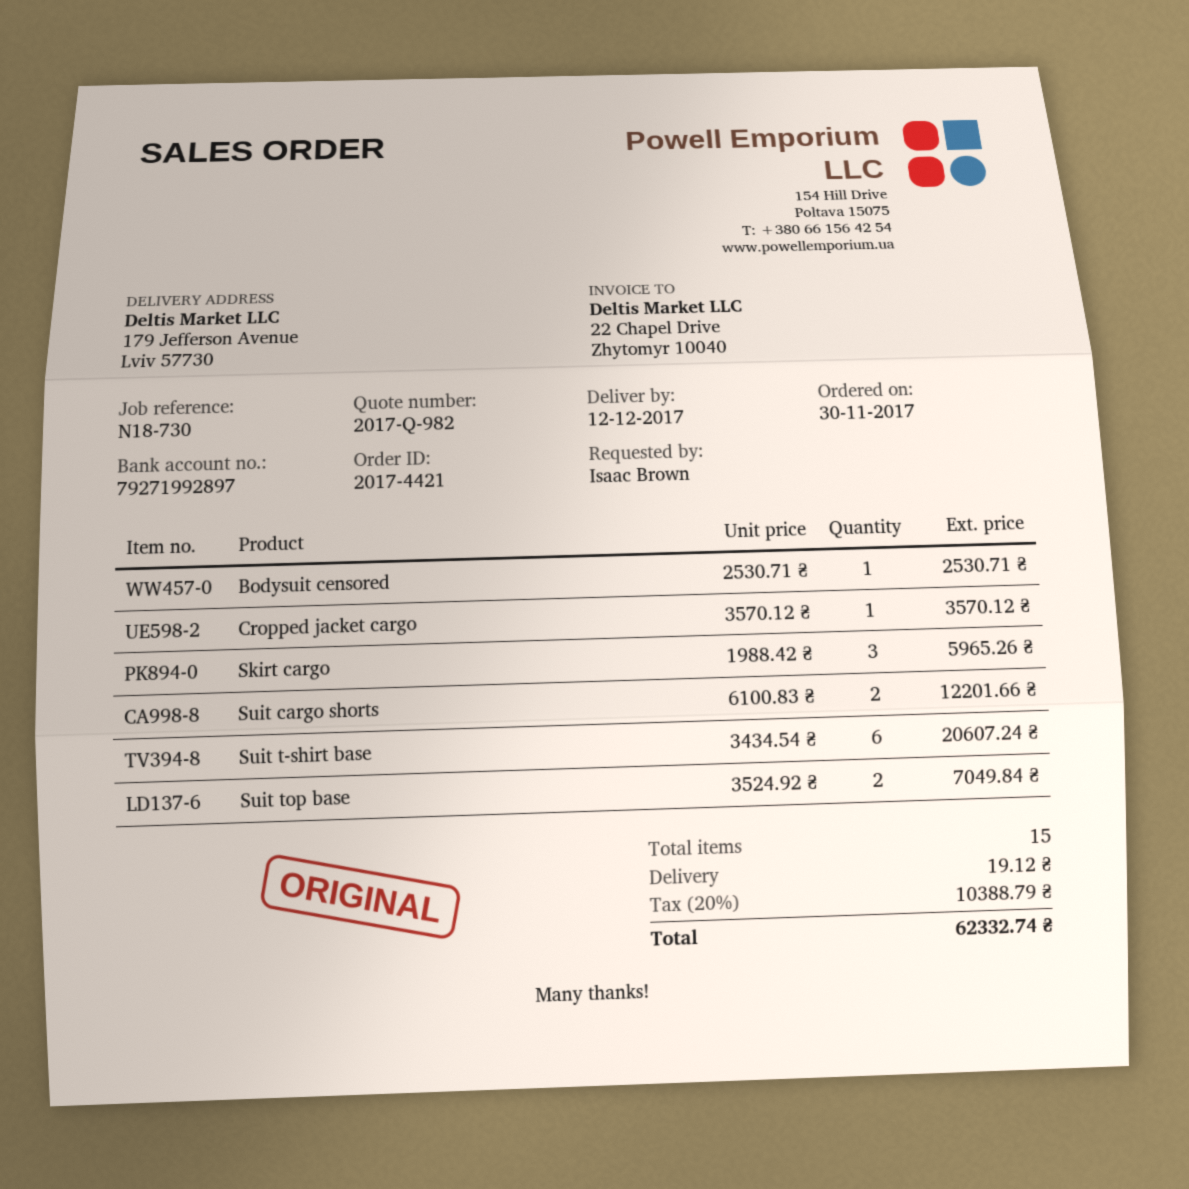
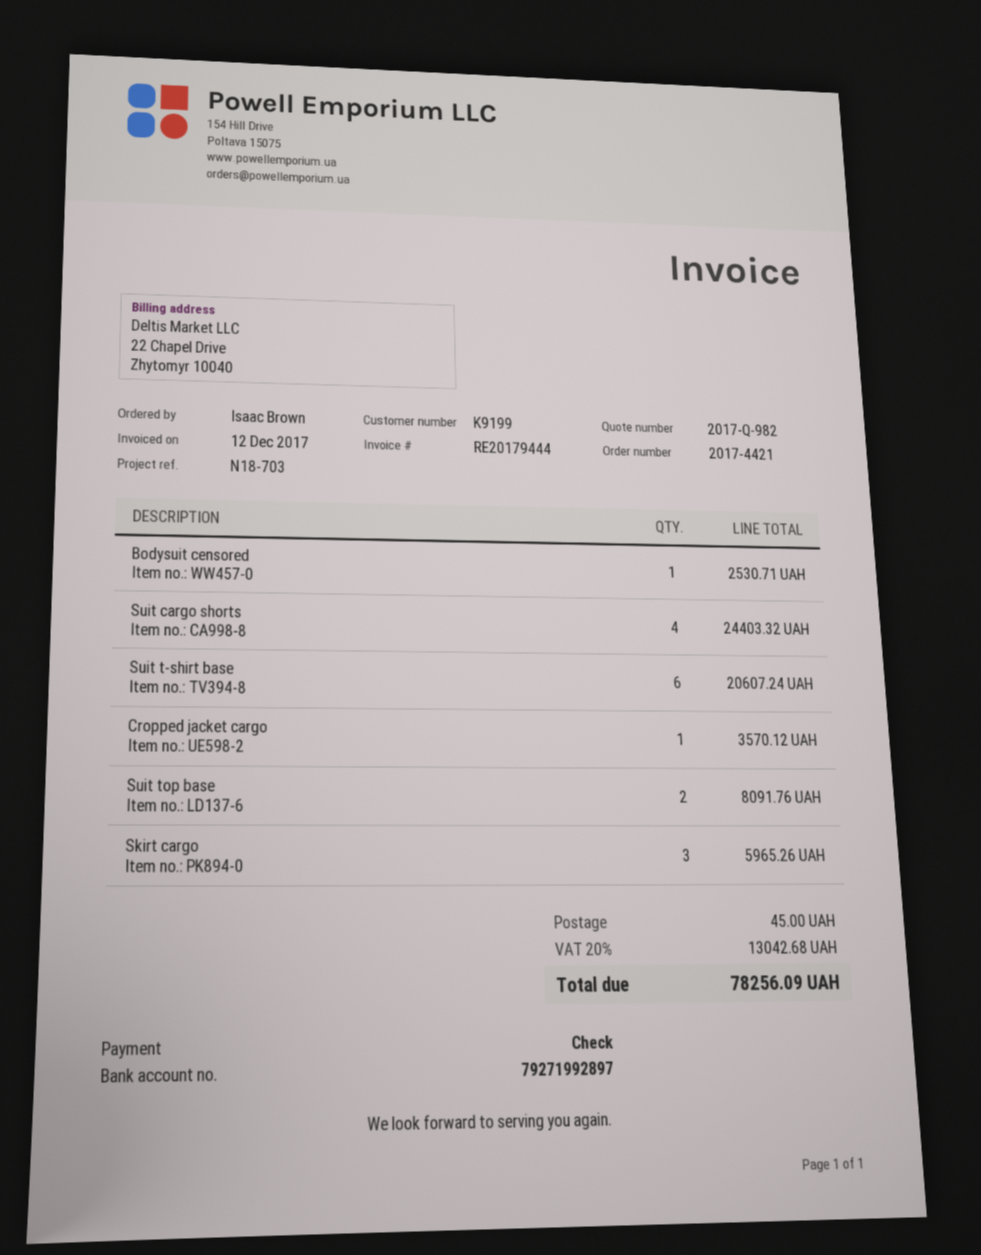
reference: N18-730 -> N18-703
Suit cargo shorts: 2 for 12201.66 -> 4 for 24403.32
Suit top base: 2 for 7049.84 -> 2 for 8091.76
shipping: 19.12 -> 45.00
tax: 20% = 10388.79 -> 20% = 13042.68
total: 62332.74 -> 78256.09

